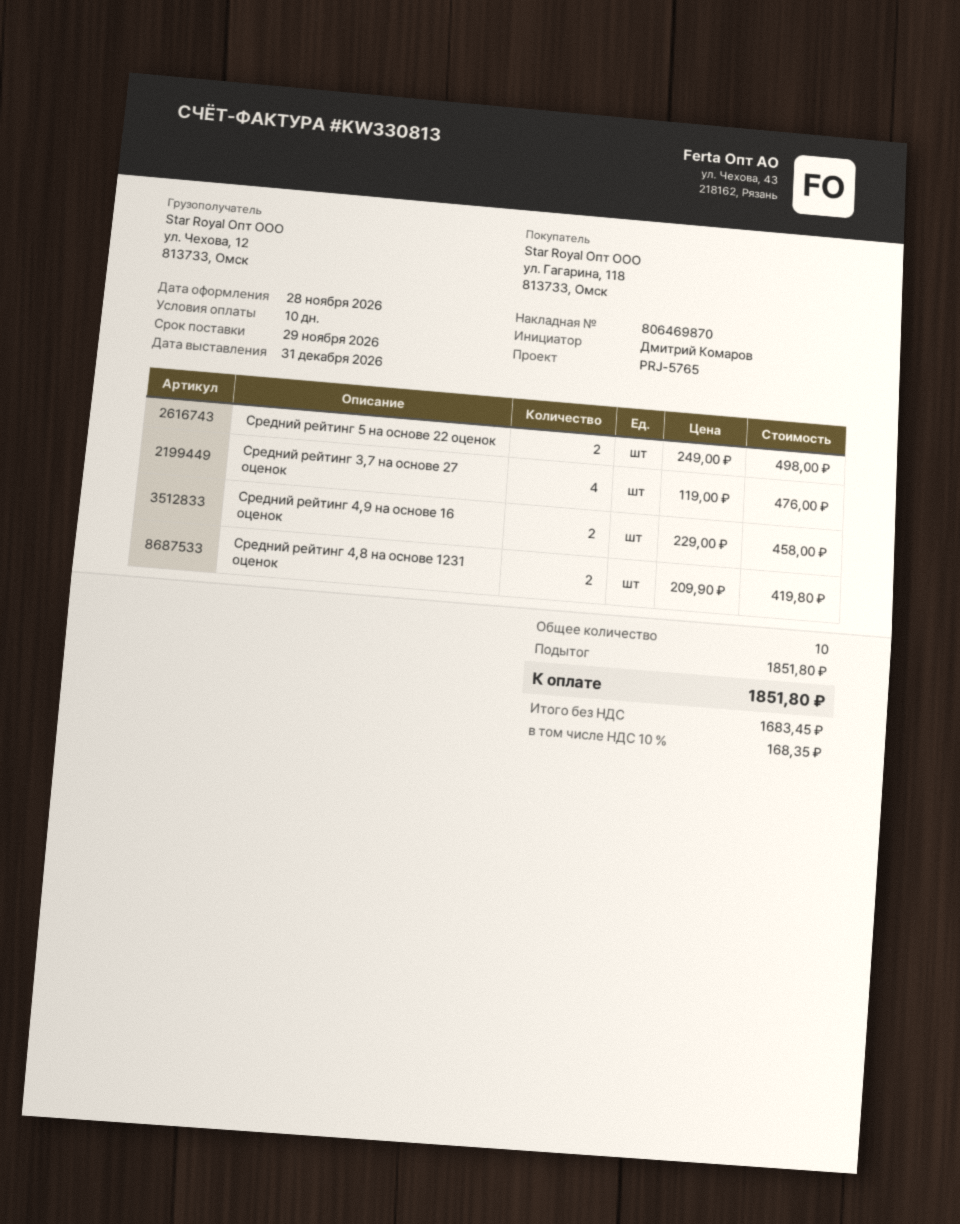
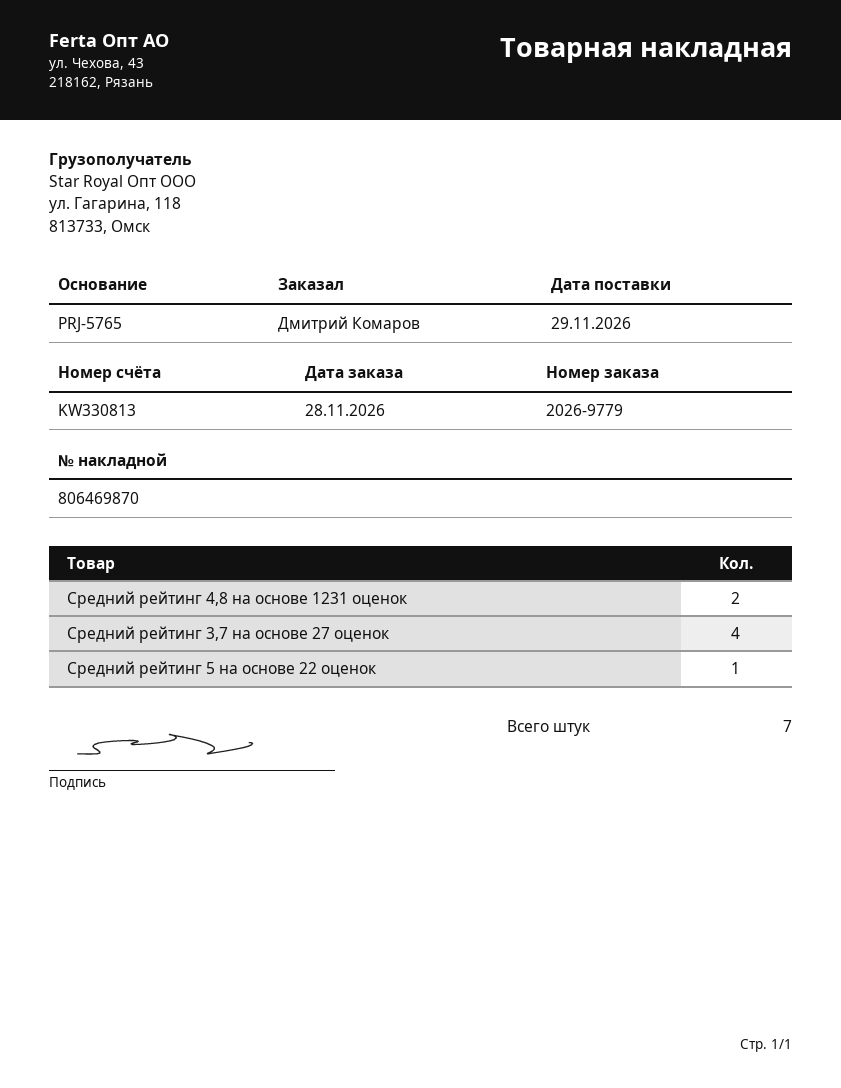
ship to: ул. Чехова, 12, 813733, Омск -> ул. Гагарина, 118, 813733, Омск
Средний рейтинг 5 на основе 22 оценок: 2 -> 1
Средний рейтинг 4,9 на основе 16 оценок: 2 -> none
total quantity: 10 -> 7

